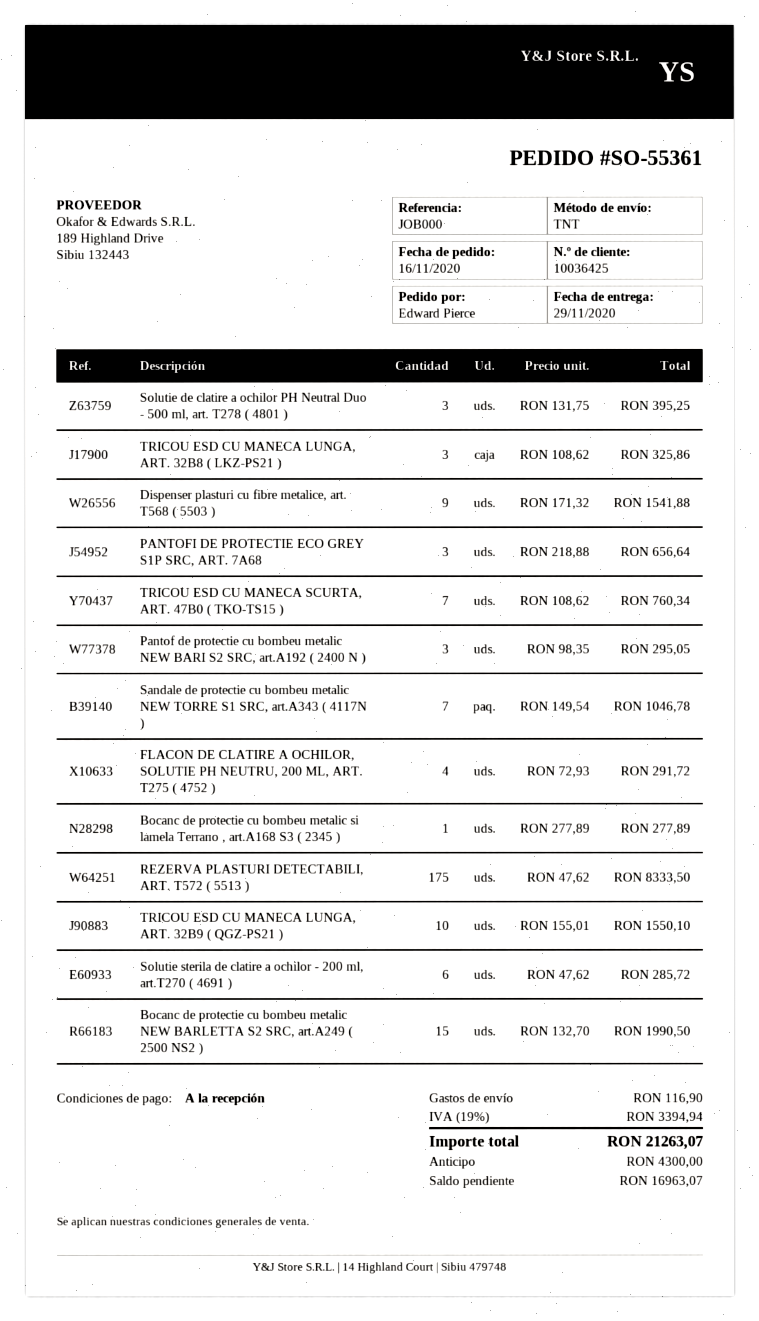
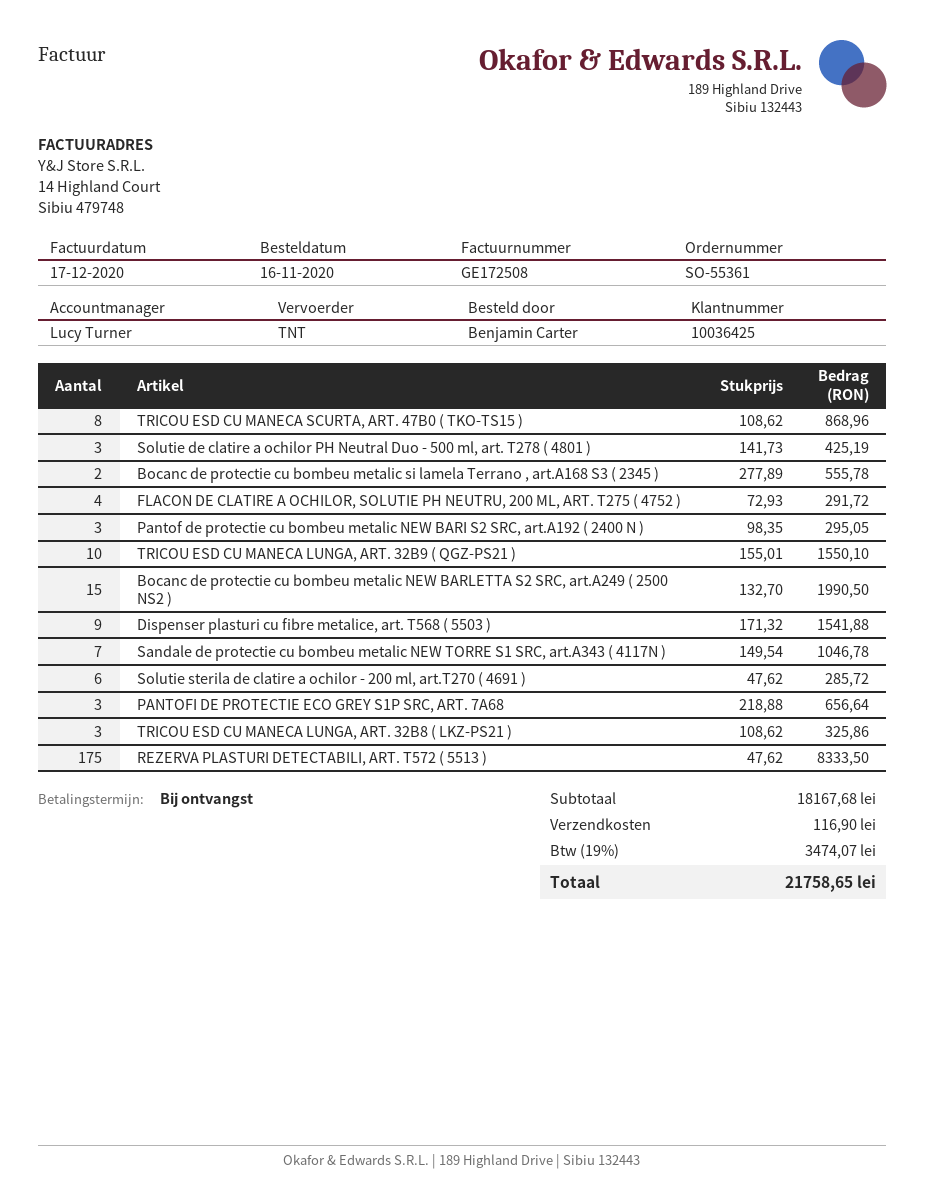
ordered by: Edward Pierce -> Benjamin Carter
Solutie de clatire a ochilor PH Neutral Duo - 500 ml, art. T278 ( 4801 ): 3 x 131.75 = 395.25 -> 3 x 141.73 = 425.19
TRICOU ESD CU MANECA SCURTA, ART. 47B0 ( TKO-TS15 ): 7 x 108.62 = 760.34 -> 8 x 108.62 = 868.96
Bocanc de protectie cu bombeu metalic si lamela Terrano , art.A168 S3 ( 2345 ): 1 x 277.89 = 277.89 -> 2 x 277.89 = 555.78
tax: 19% = 3394.94 -> 19% = 3474.07
total: 21263.07 -> 21758.65

